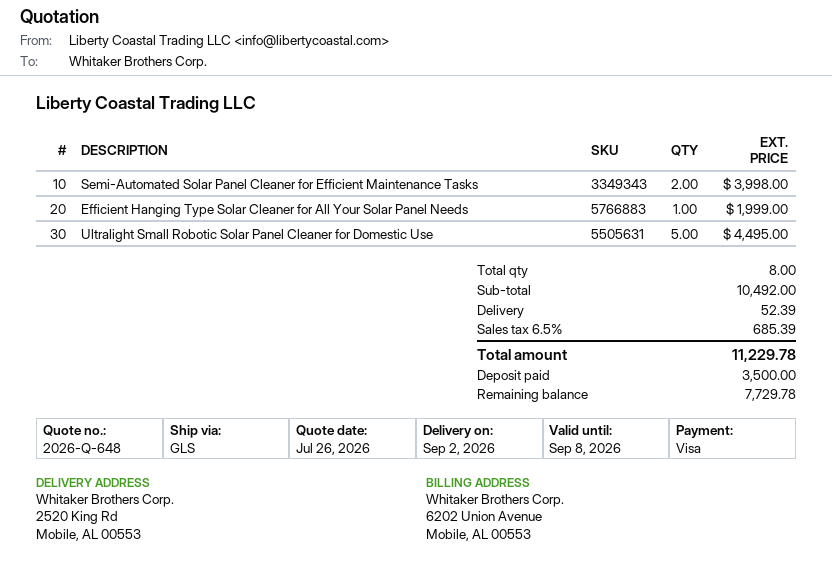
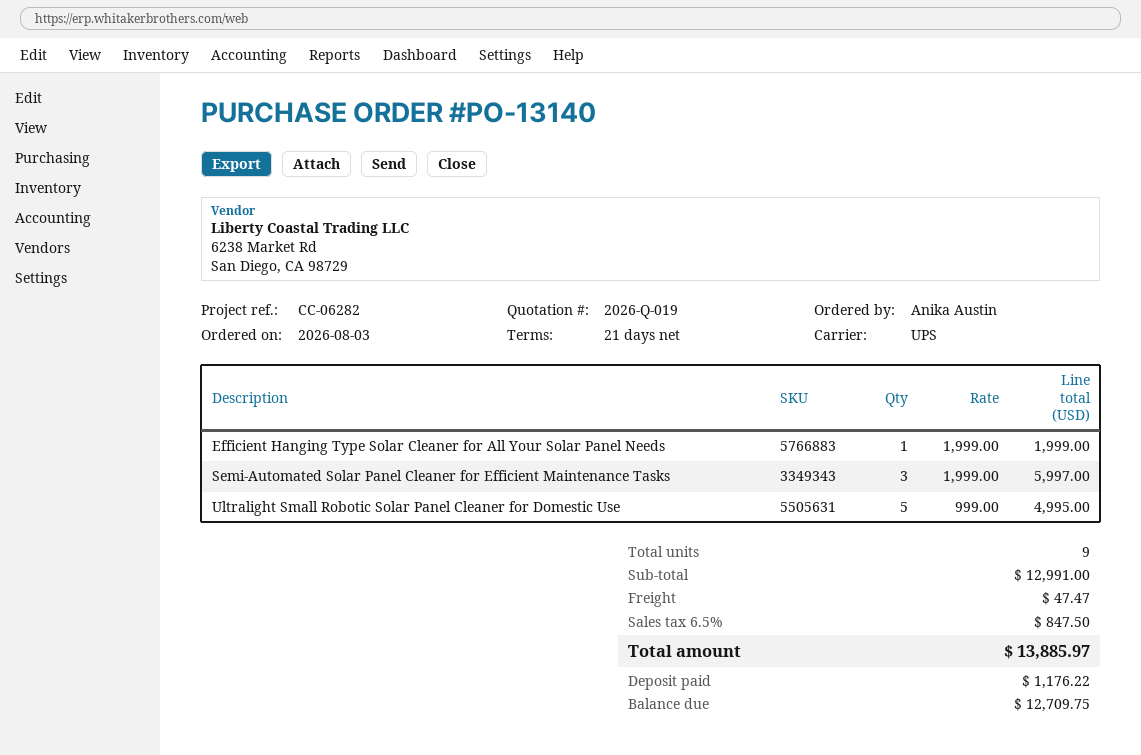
quote number: 2026-Q-648 -> 2026-Q-019
shipping method: GLS -> UPS
Semi-Automated Solar Panel Cleaner for Efficient Maintenance Tasks: 2 for 3998.00 -> 3 for 5997.00
Ultralight Small Robotic Solar Panel Cleaner for Domestic Use: 5 for 4495.00 -> 5 for 4995.00
total quantity: 8 -> 9
subtotal: 10492.00 -> 12991.00
shipping: 52.39 -> 47.47
tax: 6.5% = 685.39 -> 6.5% = 847.50
total: 11229.78 -> 13885.97
deposit: 3500.00 -> 1176.22
balance: 7729.78 -> 12709.75

